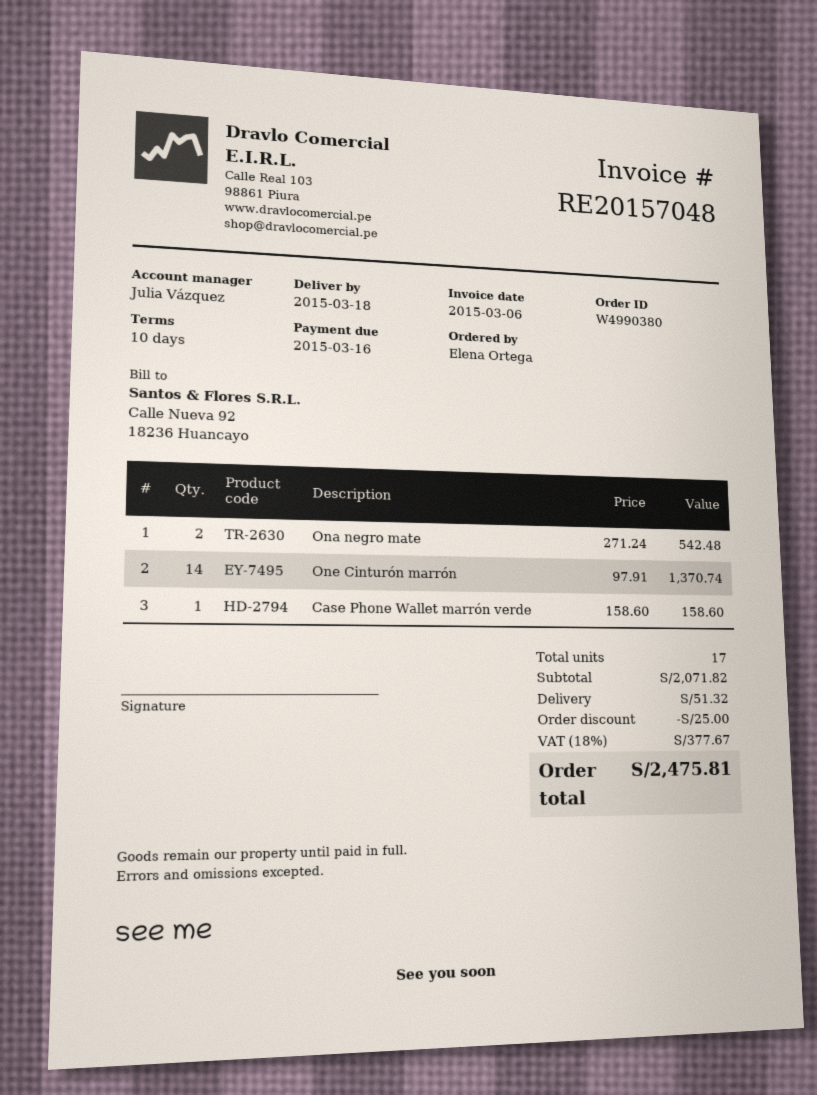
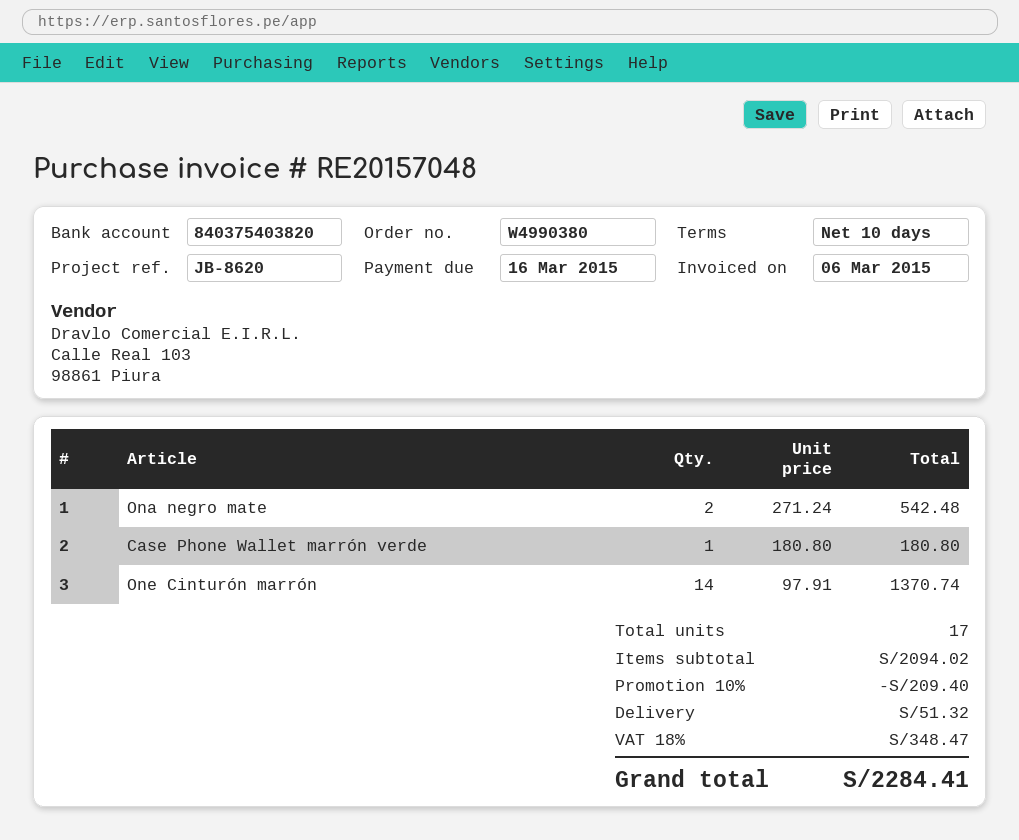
Case Phone Wallet marrón verde: 1 x 158.60 = 158.60 -> 1 x 180.80 = 180.80
subtotal: 2071.82 -> 2094.02
discount: 25.00 -> 209.40
tax: 18% = 377.67 -> 18% = 348.47
total: 2475.81 -> 2284.41

